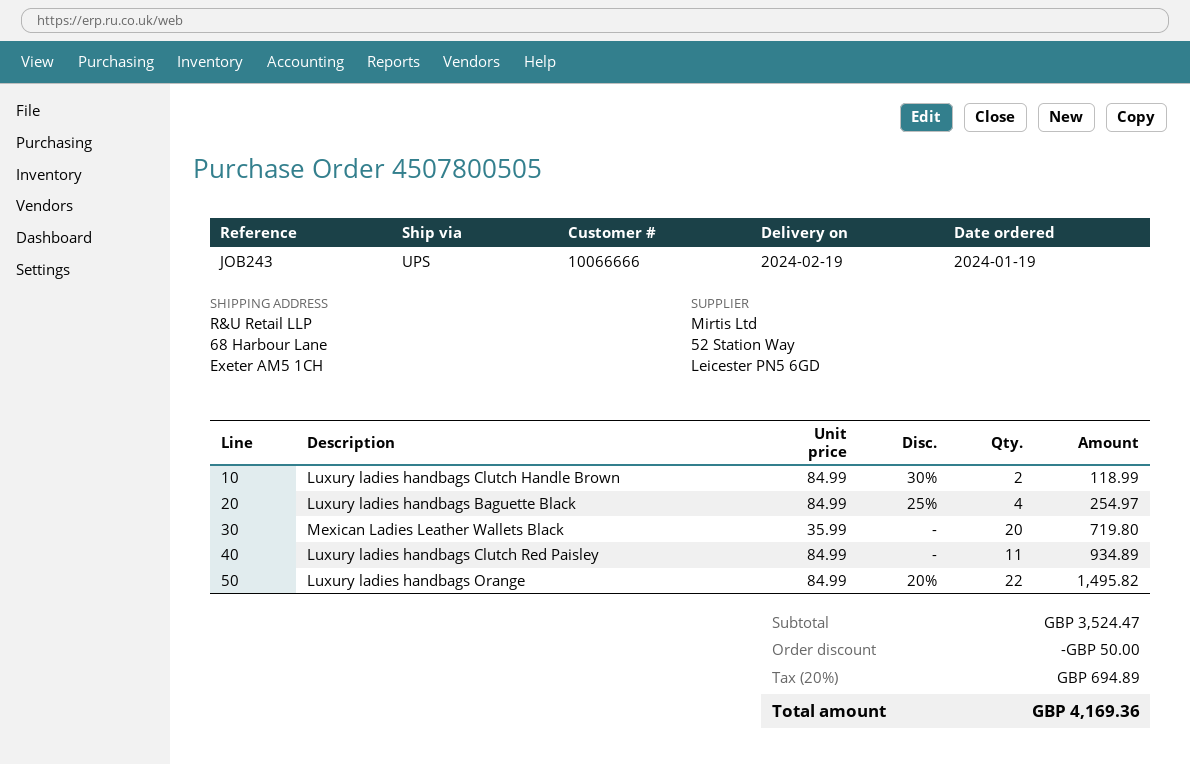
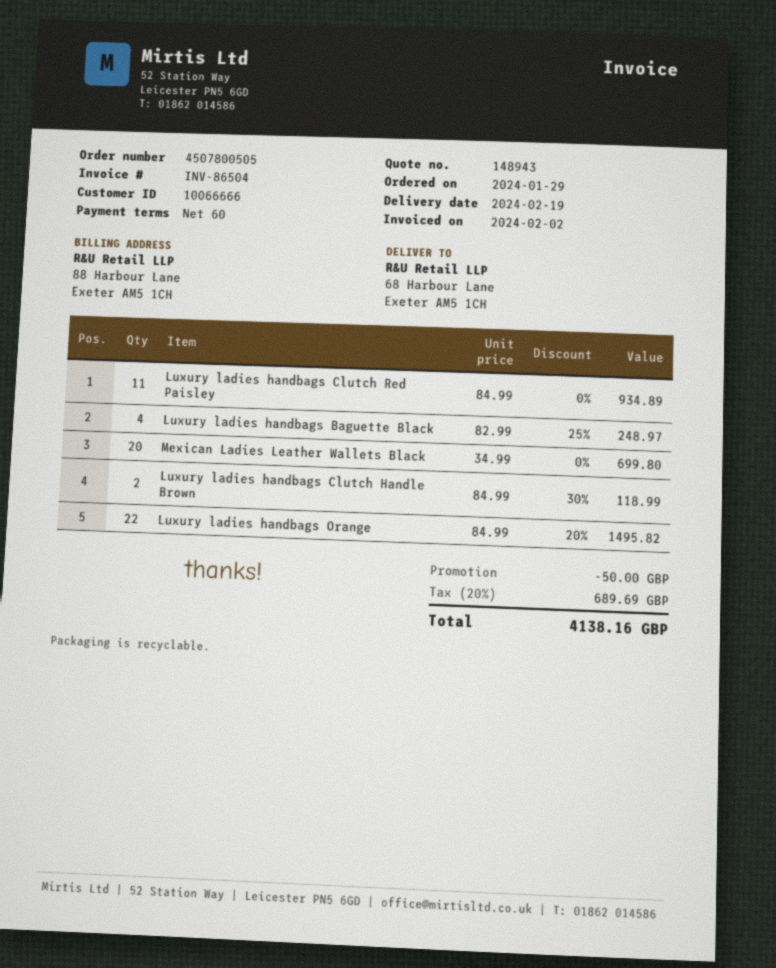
order date: 2024-01-19 -> 2024-01-29
Luxury ladies handbags Baguette Black: 4 x 84.99 - 25% = 254.97 -> 4 x 82.99 - 25% = 248.97
Mexican Ladies Leather Wallets Black: 20 x 35.99 = 719.80 -> 20 x 34.99 = 699.80
tax: 20% = 694.89 -> 20% = 689.69
total: 4169.36 -> 4138.16

